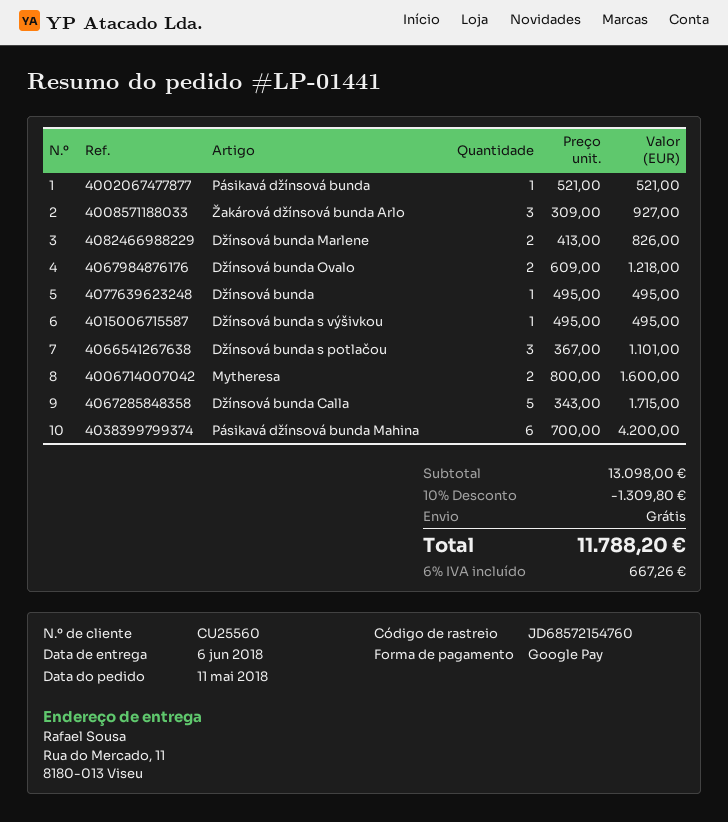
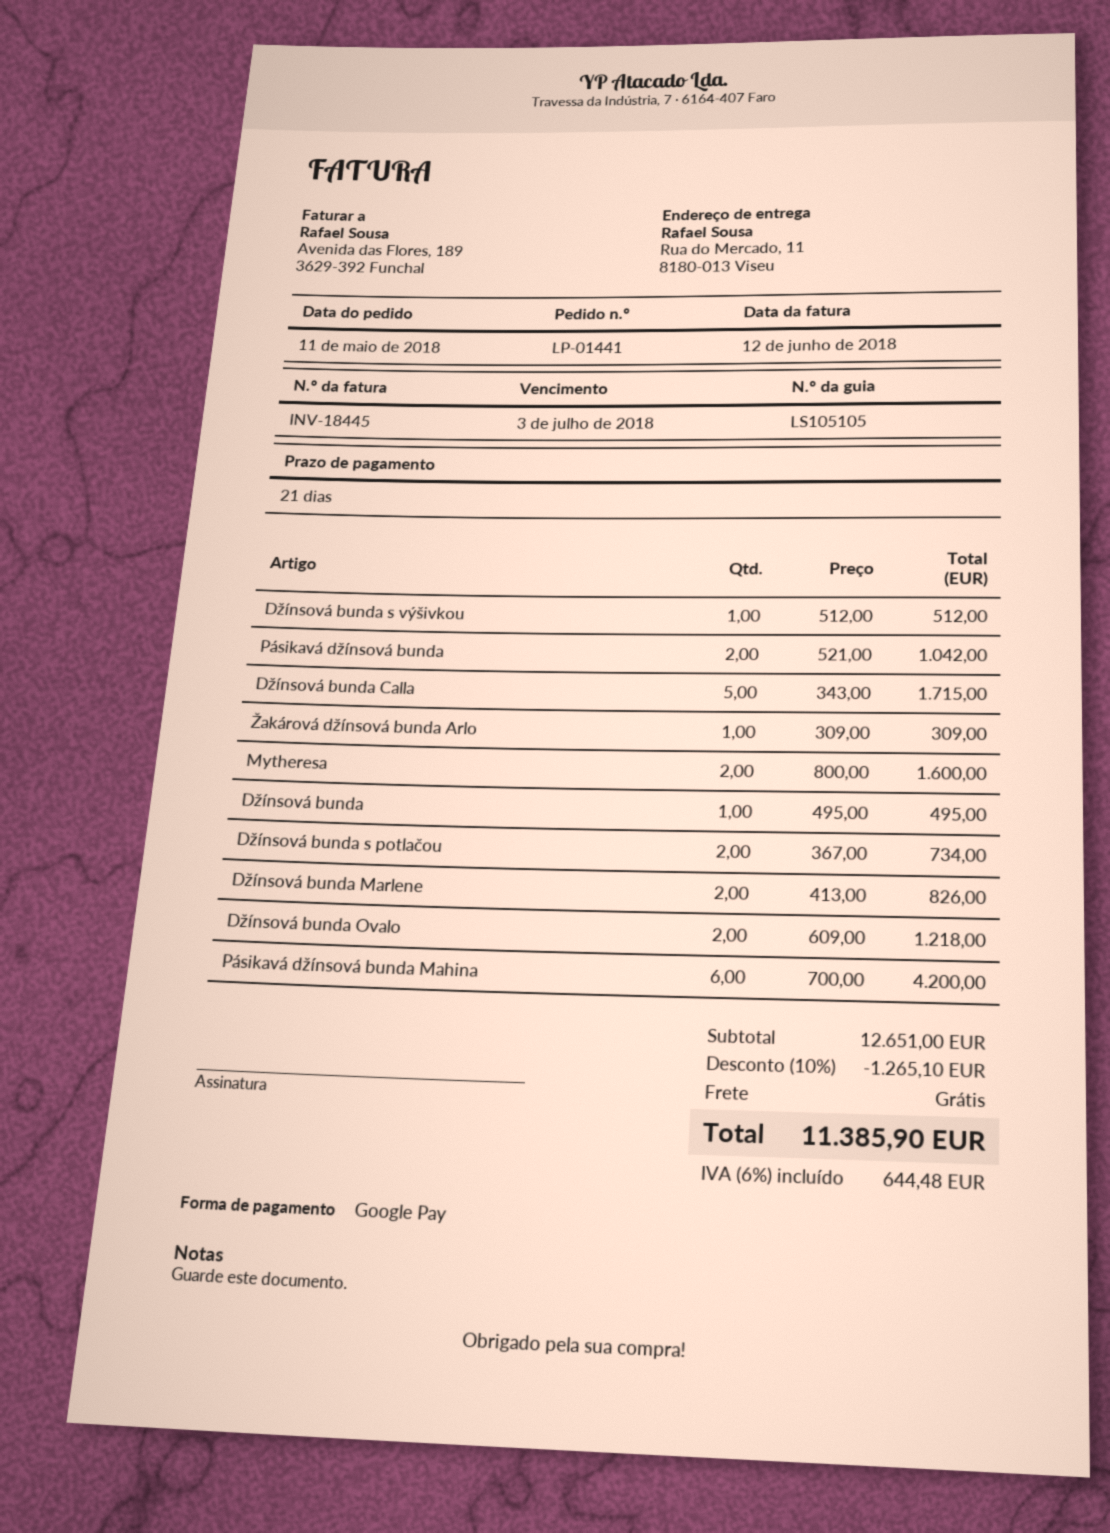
Pásikavá džínsová bunda: 1 x 521.00 = 521.00 -> 2 x 521.00 = 1042.00
Žakárová džínsová bunda Arlo: 3 x 309.00 = 927.00 -> 1 x 309.00 = 309.00
Džínsová bunda s výšivkou: 1 x 495.00 = 495.00 -> 1 x 512.00 = 512.00
Džínsová bunda s potlačou: 3 x 367.00 = 1101.00 -> 2 x 367.00 = 734.00
subtotal: 13098.00 -> 12651.00
discount: 10% = 1309.80 -> 10% = 1265.10
tax: 6% = 667.26 -> 6% = 644.48
total: 11788.20 -> 11385.90

